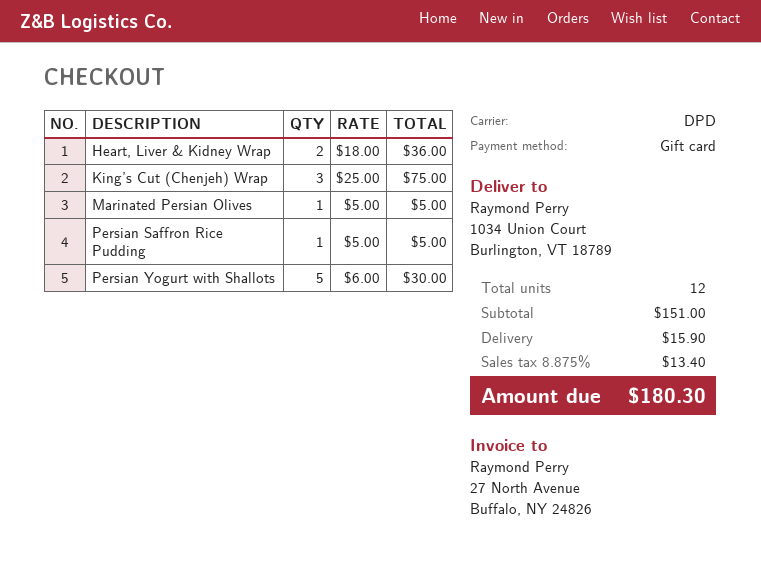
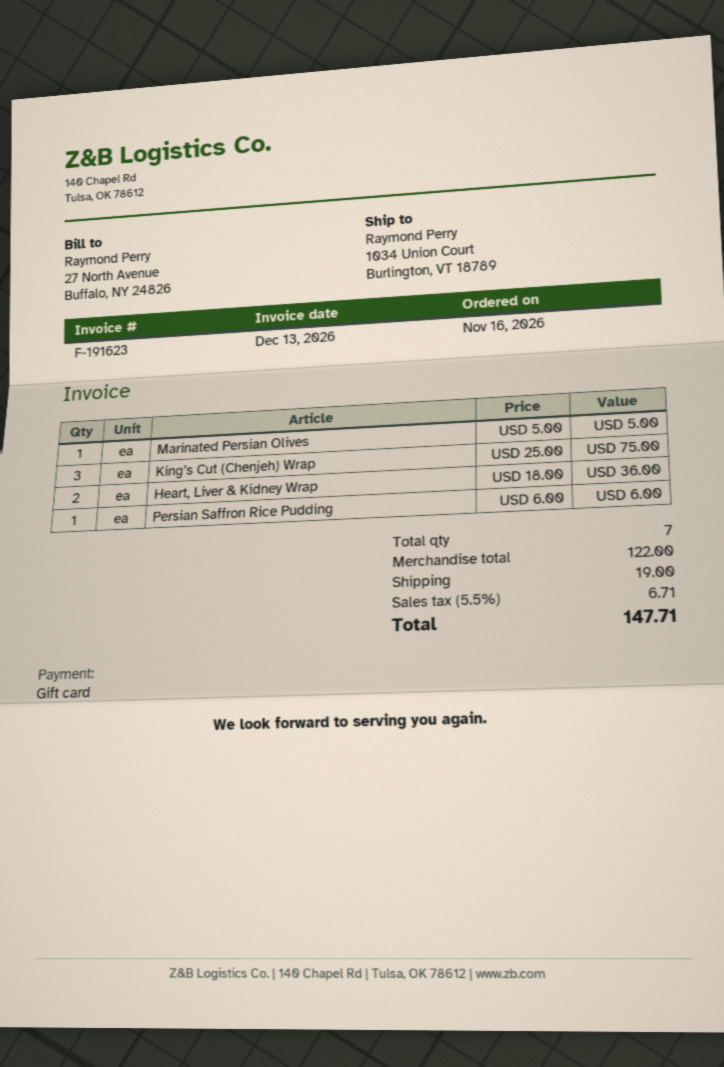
Persian Saffron Rice Pudding: 1 x 5.00 = 5.00 -> 1 x 6.00 = 6.00
Persian Yogurt with Shallots: 5 x 6.00 = 30.00 -> none
total quantity: 12 -> 7
subtotal: 151.00 -> 122.00
shipping: 15.90 -> 19.00
tax: 8.875% = 13.40 -> 5.5% = 6.71
total: 180.30 -> 147.71

